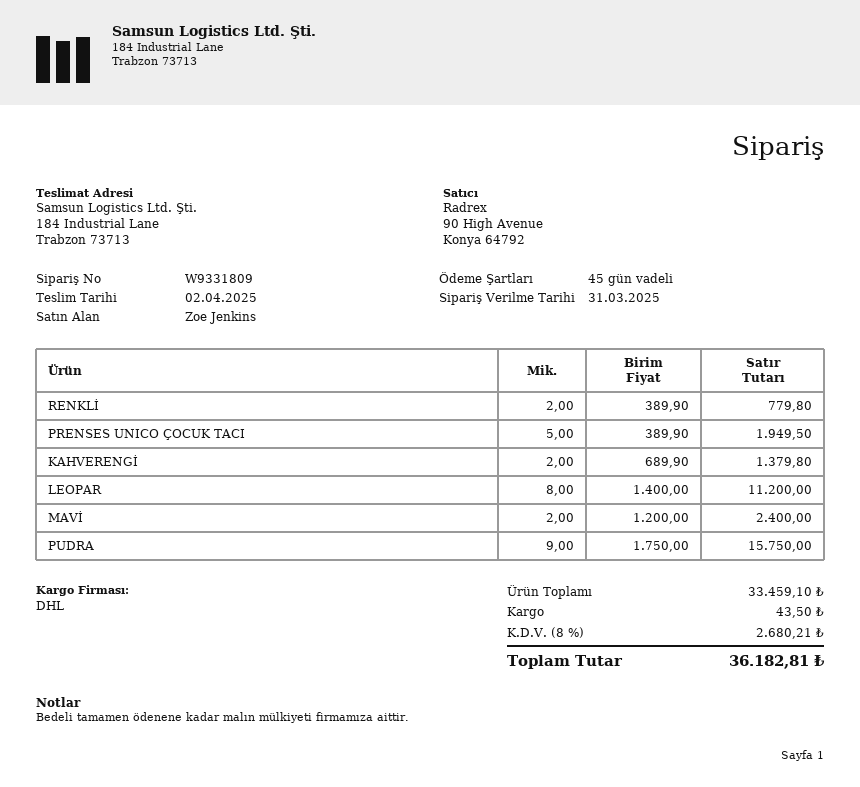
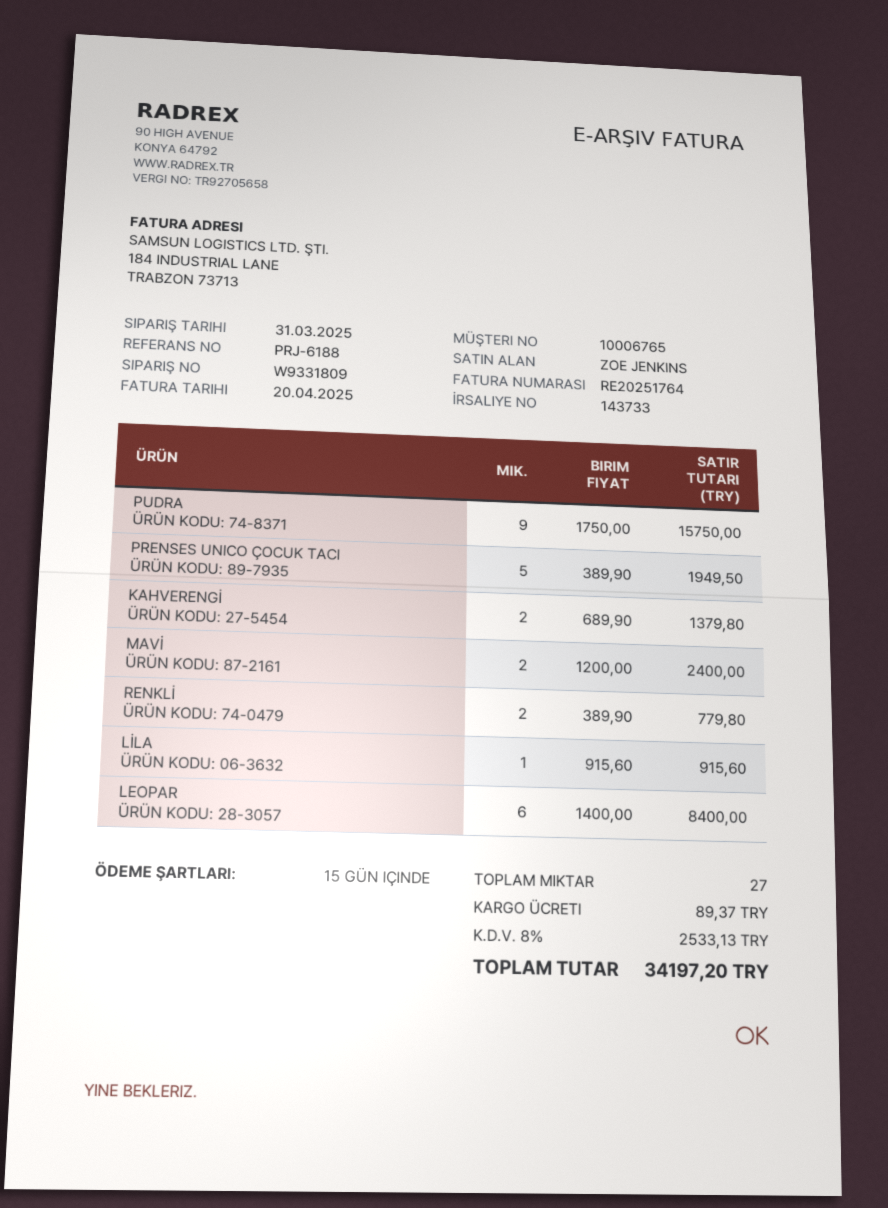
payment terms: 45 days -> 15 days
LEOPAR: 8 x 1400.00 = 11200.00 -> 6 x 1400.00 = 8400.00
LİLA: none -> 1 x 915.60 = 915.60
shipping: 43.50 -> 89.37
tax: 8% = 2680.21 -> 8% = 2533.13
total: 36182.81 -> 34197.20

